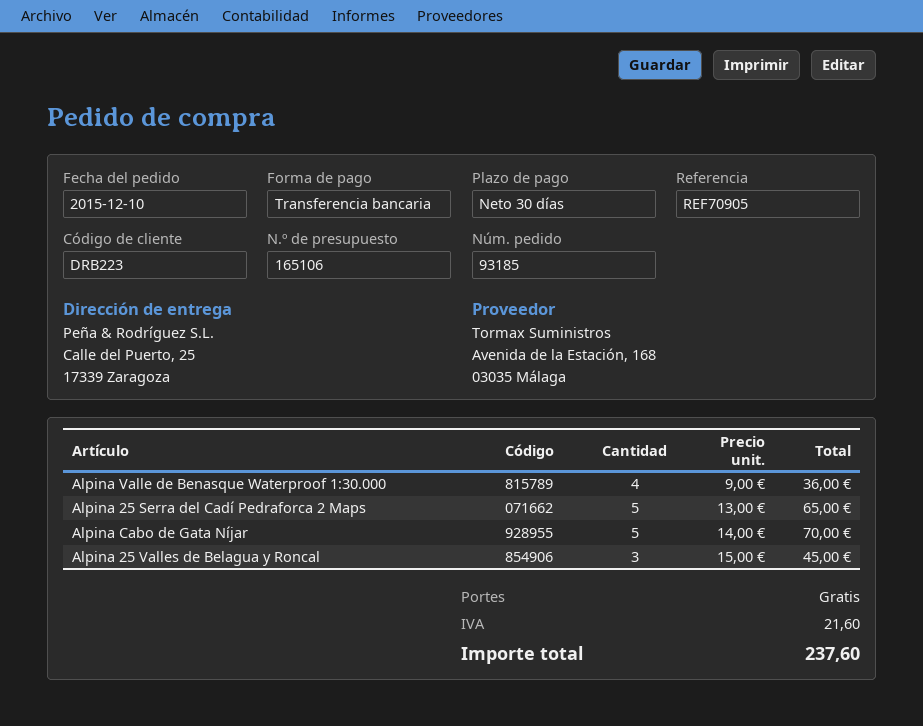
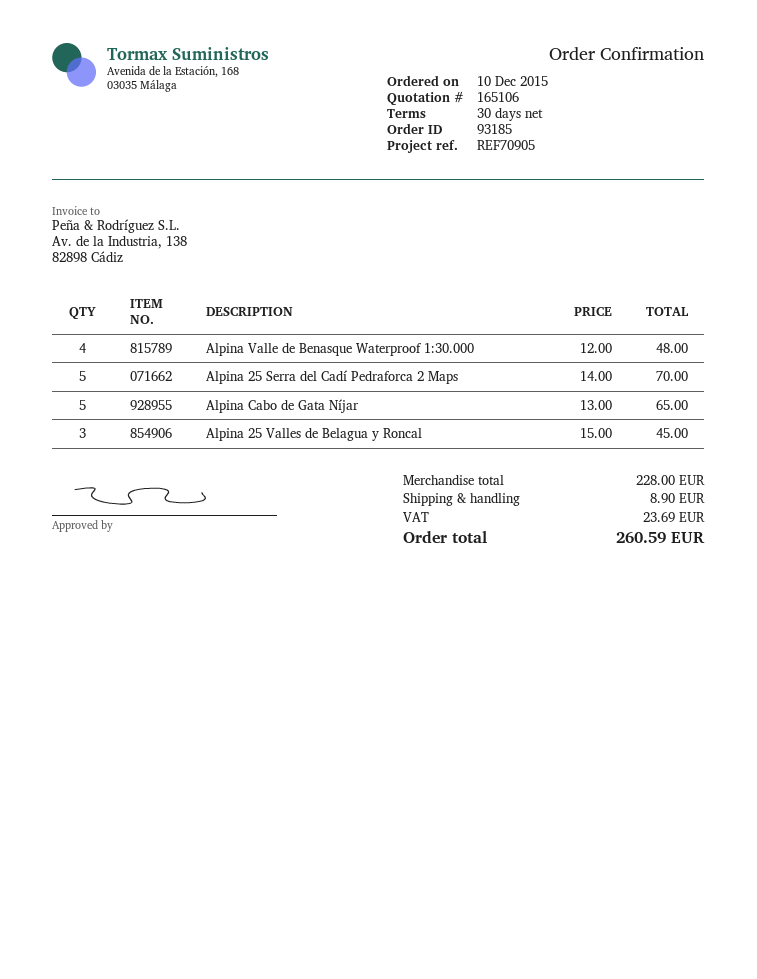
Alpina Valle de Benasque Waterproof 1:30.000: 4 x 9.00 = 36.00 -> 4 x 12.00 = 48.00
Alpina 25 Serra del Cadí Pedraforca 2 Maps: 5 x 13.00 = 65.00 -> 5 x 14.00 = 70.00
Alpina Cabo de Gata Níjar: 5 x 14.00 = 70.00 -> 5 x 13.00 = 65.00
shipping: 0.00 -> 8.90
tax: 21.60 -> 23.69
total: 237.60 -> 260.59

